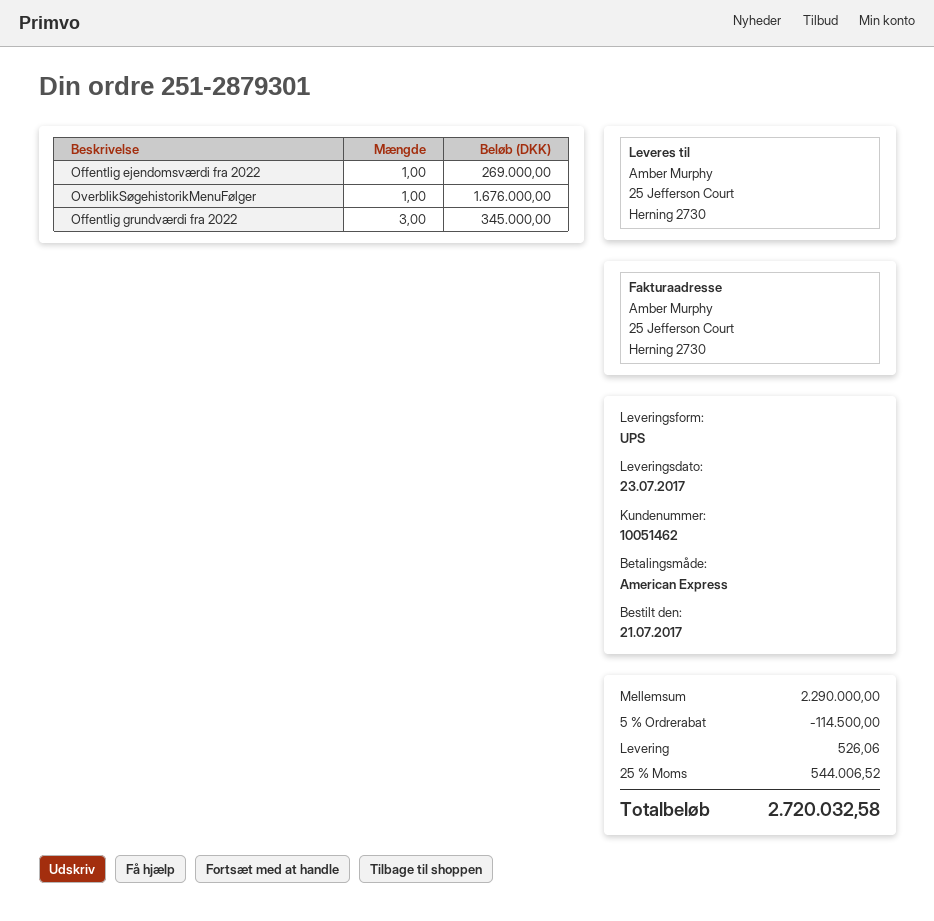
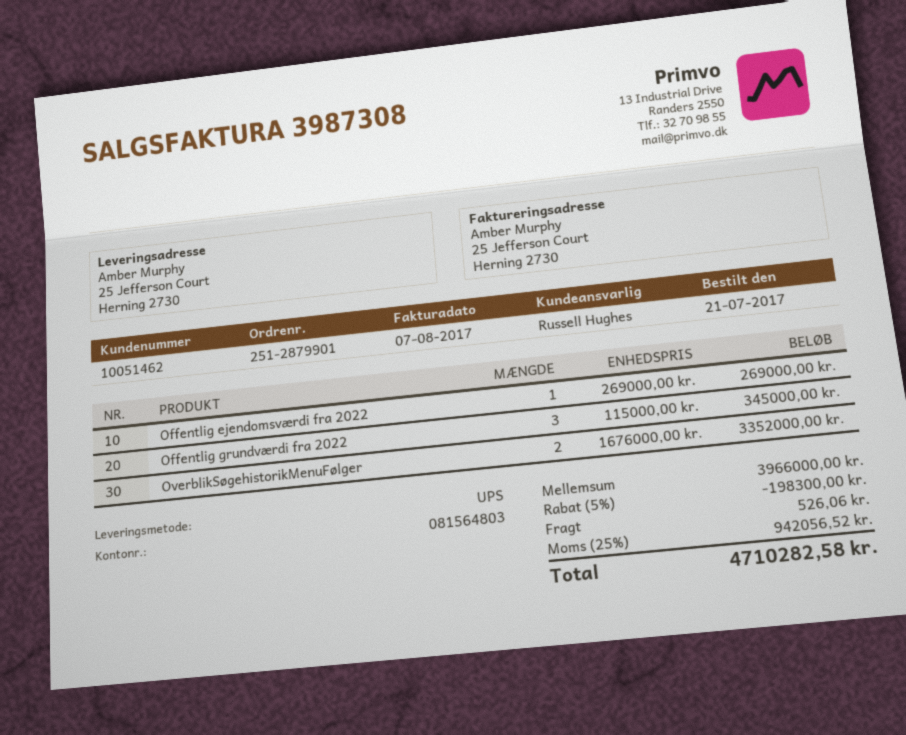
order number: 251-2879301 -> 251-2879901
OverblikSøgehistorikMenuFølger: 1 for 1676000.00 -> 2 for 3352000.00
subtotal: 2290000.00 -> 3966000.00
discount: 5% = 114500.00 -> 5% = 198300.00
tax: 25% = 544006.52 -> 25% = 942056.52
total: 2720032.58 -> 4710282.58

